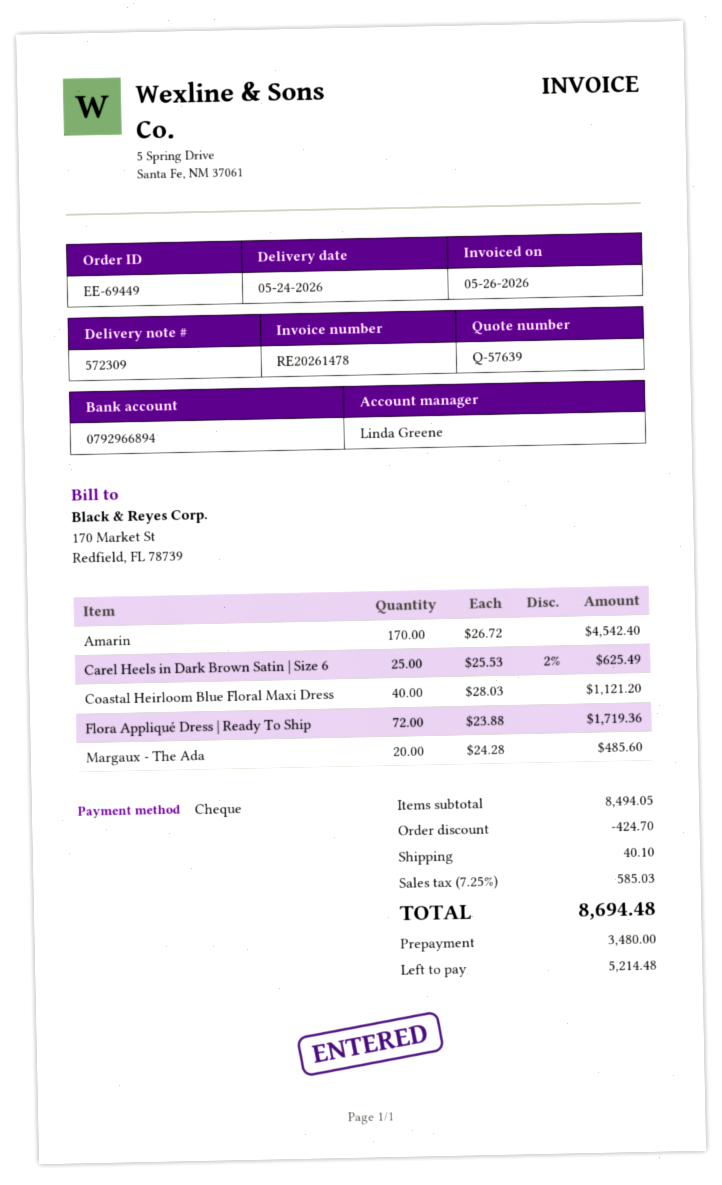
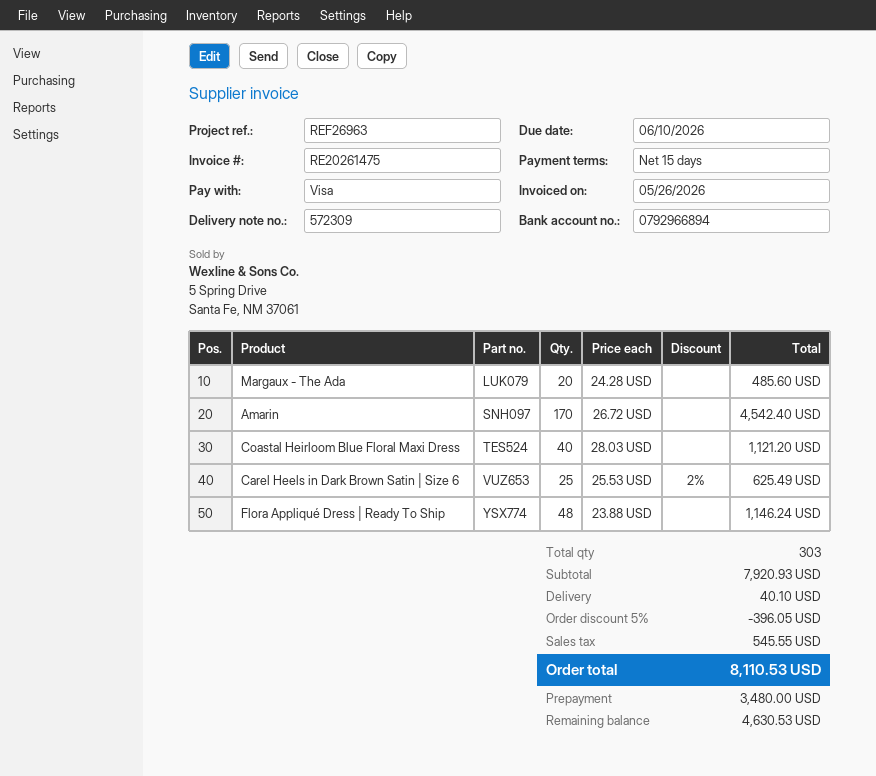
invoice number: RE20261478 -> RE20261475
payment method: cheque -> Visa
Flora Appliqué Dress | Ready To Ship: 72 x 23.88 = 1719.36 -> 48 x 23.88 = 1146.24
subtotal: 8494.05 -> 7920.93
discount: 424.70 -> 396.05
tax: 585.03 -> 545.55
total: 8694.48 -> 8110.53
balance: 5214.48 -> 4630.53

